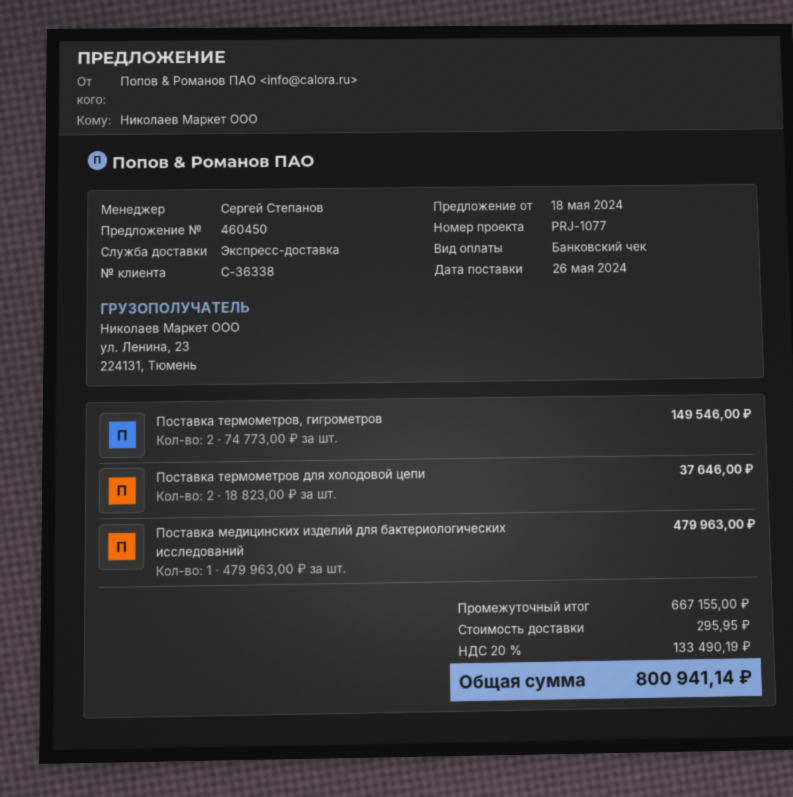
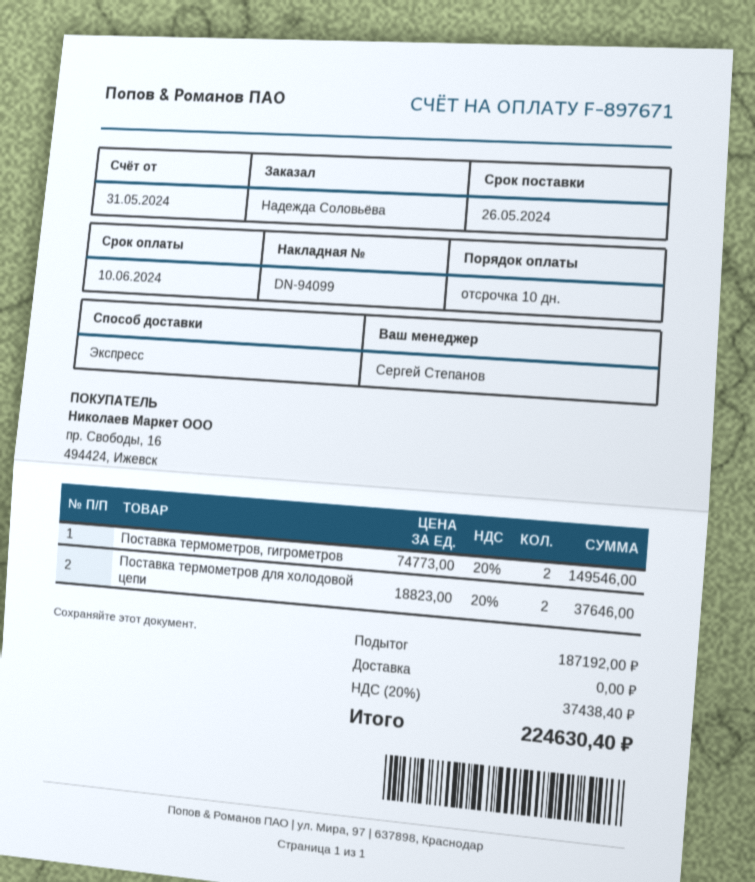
Поставка медицинских изделий для бактериологических исследований: 1 x 479963.00 = 479963.00 -> none
subtotal: 667155.00 -> 187192.00
shipping: 295.95 -> 0.00
tax: 20% = 133490.19 -> 20% = 37438.40
total: 800941.14 -> 224630.40

